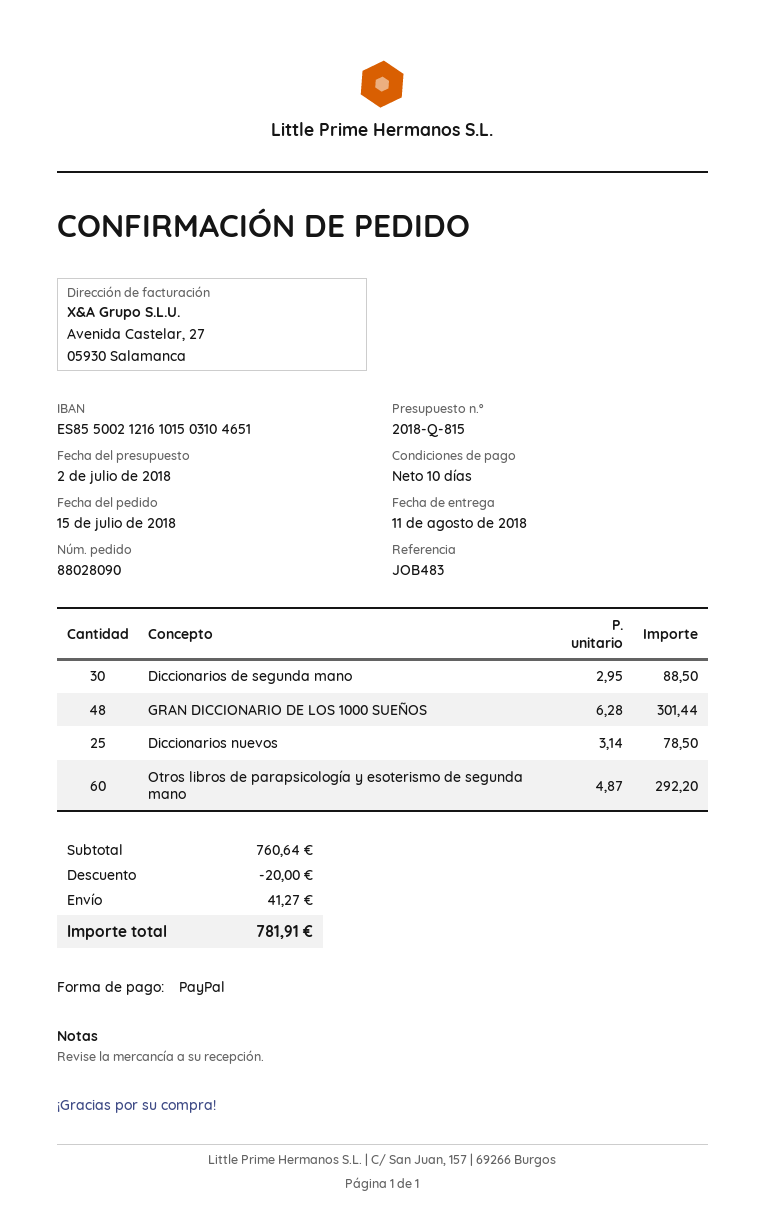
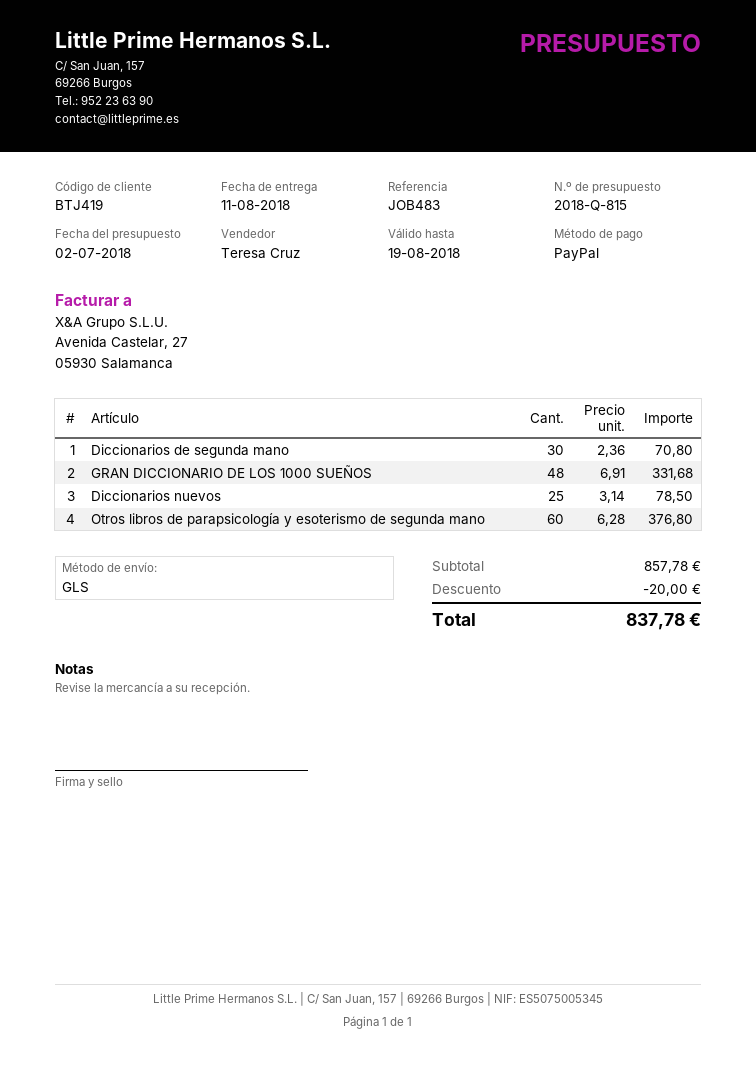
Diccionarios de segunda mano: 30 x 2.95 = 88.50 -> 30 x 2.36 = 70.80
GRAN DICCIONARIO DE LOS 1000 SUEÑOS: 48 x 6.28 = 301.44 -> 48 x 6.91 = 331.68
Otros libros de parapsicología y esoterismo de segunda mano: 60 x 4.87 = 292.20 -> 60 x 6.28 = 376.80
subtotal: 760.64 -> 857.78
shipping: 41.27 -> none
total: 781.91 -> 837.78

